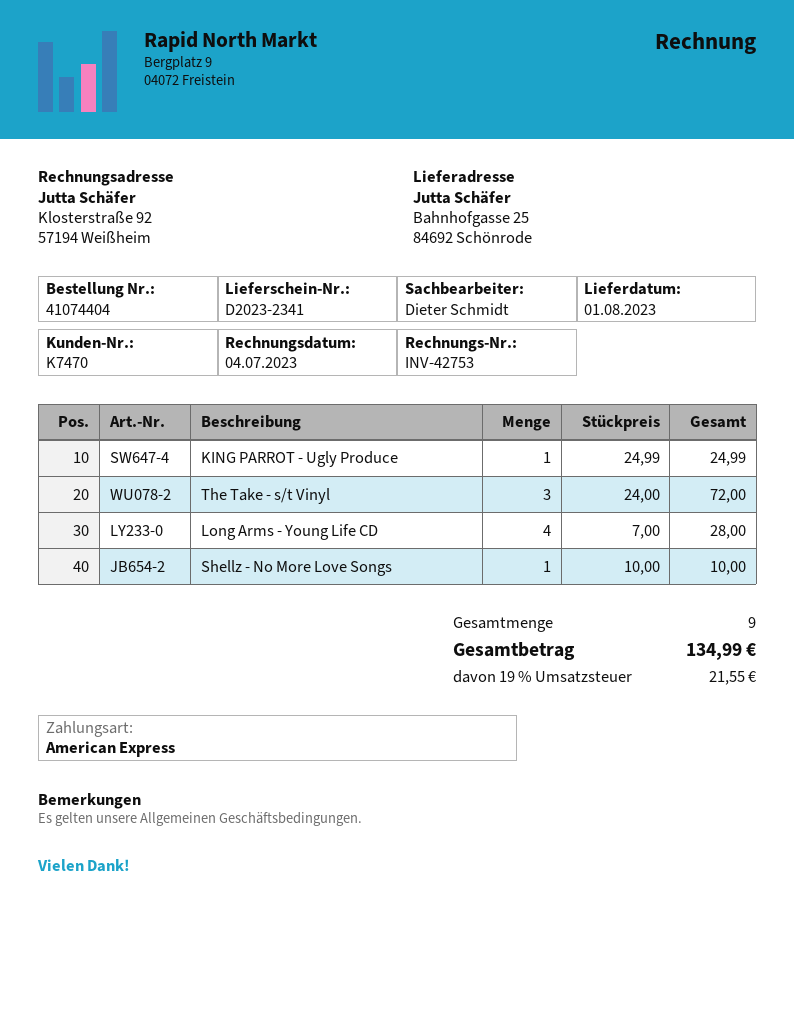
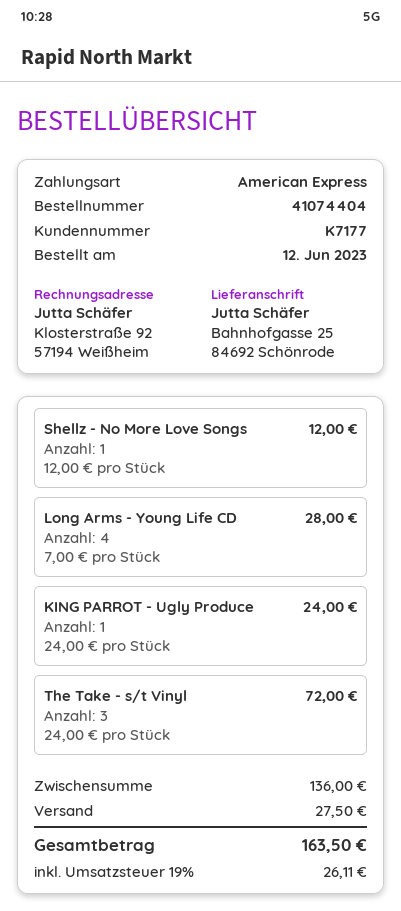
customer number: K7470 -> K7177
KING PARROT - Ugly Produce: 1 x 24.99 = 24.99 -> 1 x 24.00 = 24.00
Shellz - No More Love Songs: 1 x 10.00 = 10.00 -> 1 x 12.00 = 12.00
shipping: none -> 27.50
tax: 19% = 21.55 -> 19% = 26.11
total: 134.99 -> 163.50

